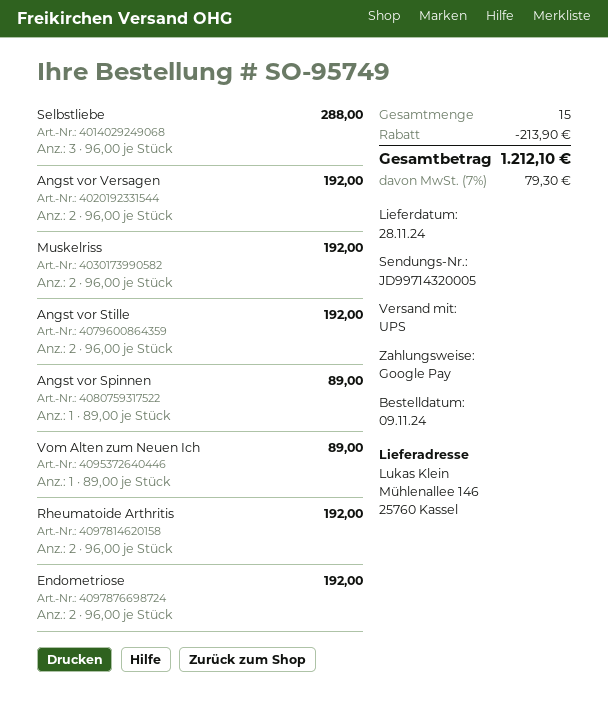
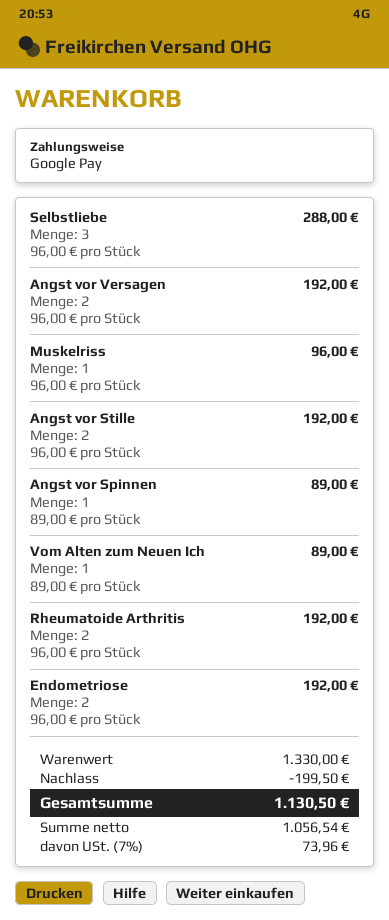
Muskelriss: 2 x 96.00 = 192.00 -> 1 x 96.00 = 96.00
discount: 213.90 -> 199.50
tax: 7% = 79.30 -> 7% = 73.96
total: 1212.10 -> 1130.50

